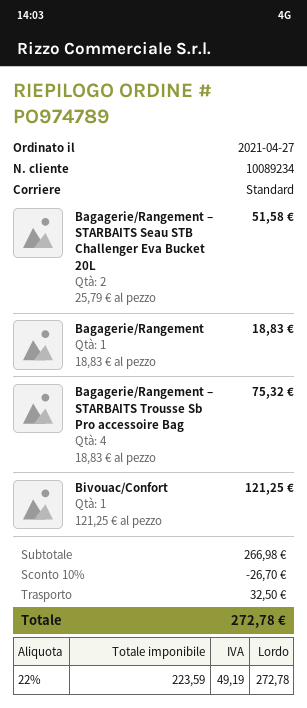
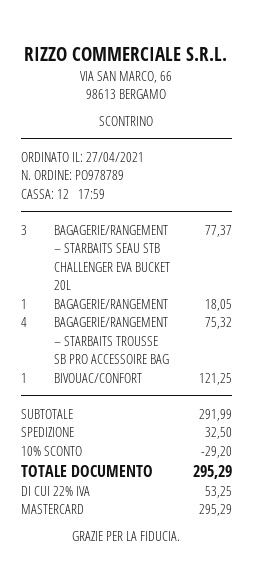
order number: PO974789 -> PO978789
Bagagerie/Rangement – STARBAITS Seau STB Challenger Eva Bucket 20L: 2 for 51.58 -> 3 for 77.37
Bagagerie/Rangement: 1 for 18.83 -> 1 for 18.05
subtotal: 266.98 -> 291.99
discount: 10% = 26.70 -> 10% = 29.20
tax: 22% = 49.19 -> 22% = 53.25
total: 272.78 -> 295.29

